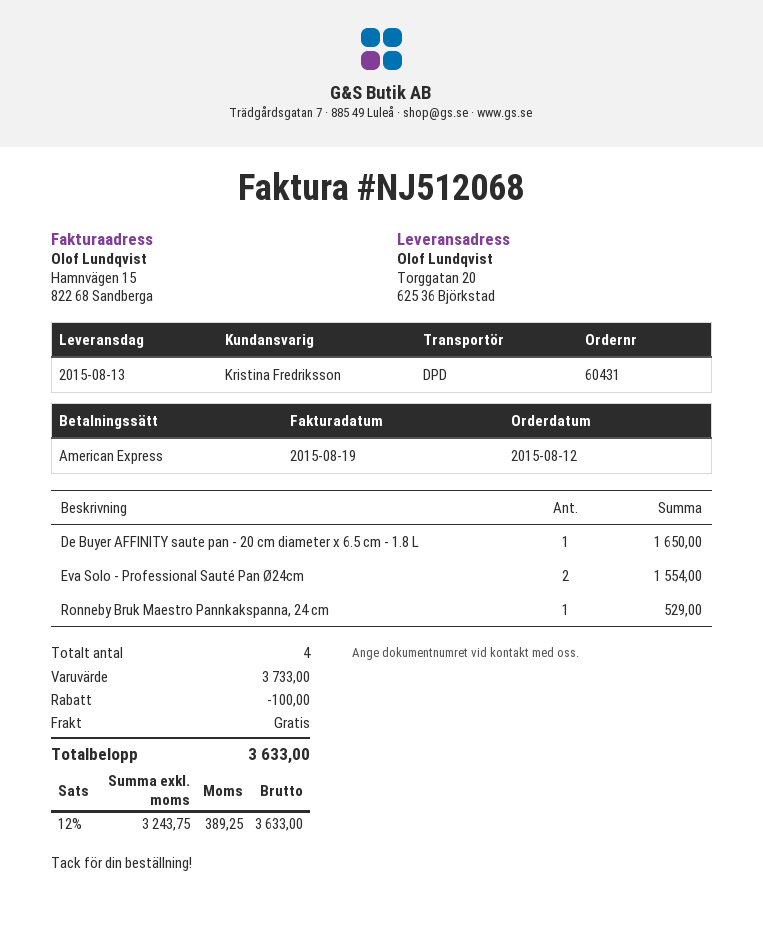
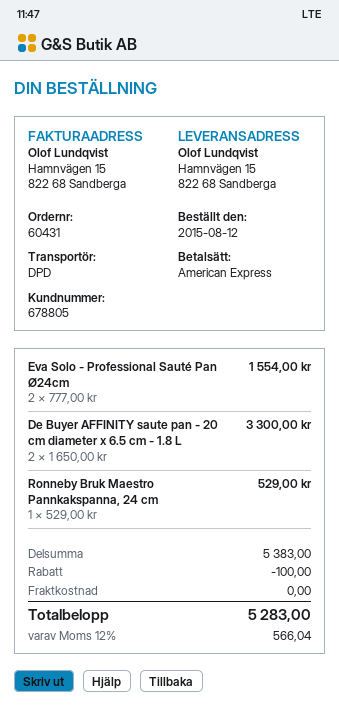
ship to: Torggatan 20, 625 36 Björkstad -> Hamnvägen 15, 822 68 Sandberga
De Buyer AFFINITY saute pan - 20 cm diameter x 6.5 cm - 1.8 L: 1 for 1650.00 -> 2 for 3300.00
subtotal: 3733.00 -> 5383.00
tax: 12% = 389.25 -> 12% = 566.04
total: 3633.00 -> 5283.00

